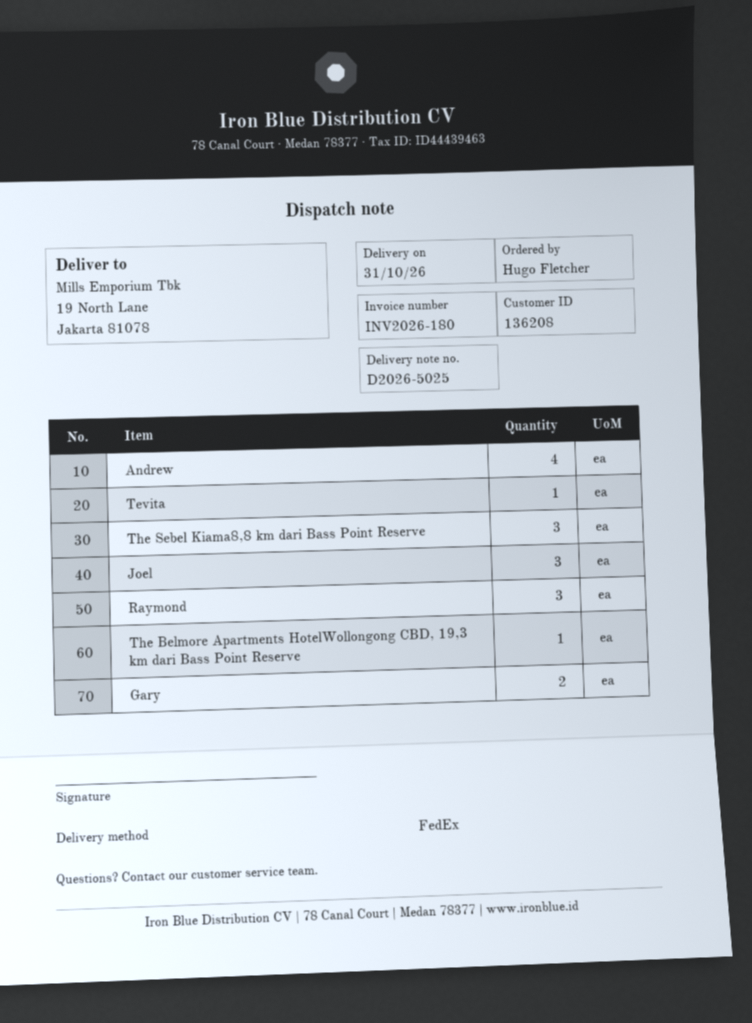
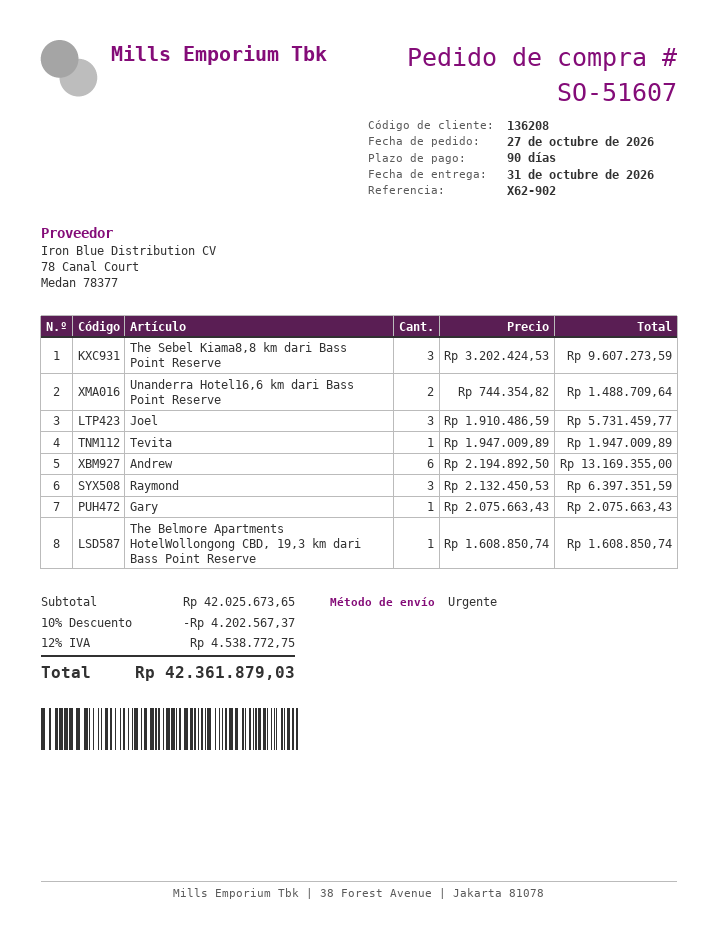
shipping method: FedEx -> express
Andrew: 4 -> 6
Gary: 2 -> 1
Unanderra Hotel16,6 km dari Bass Point Reserve: none -> 2

